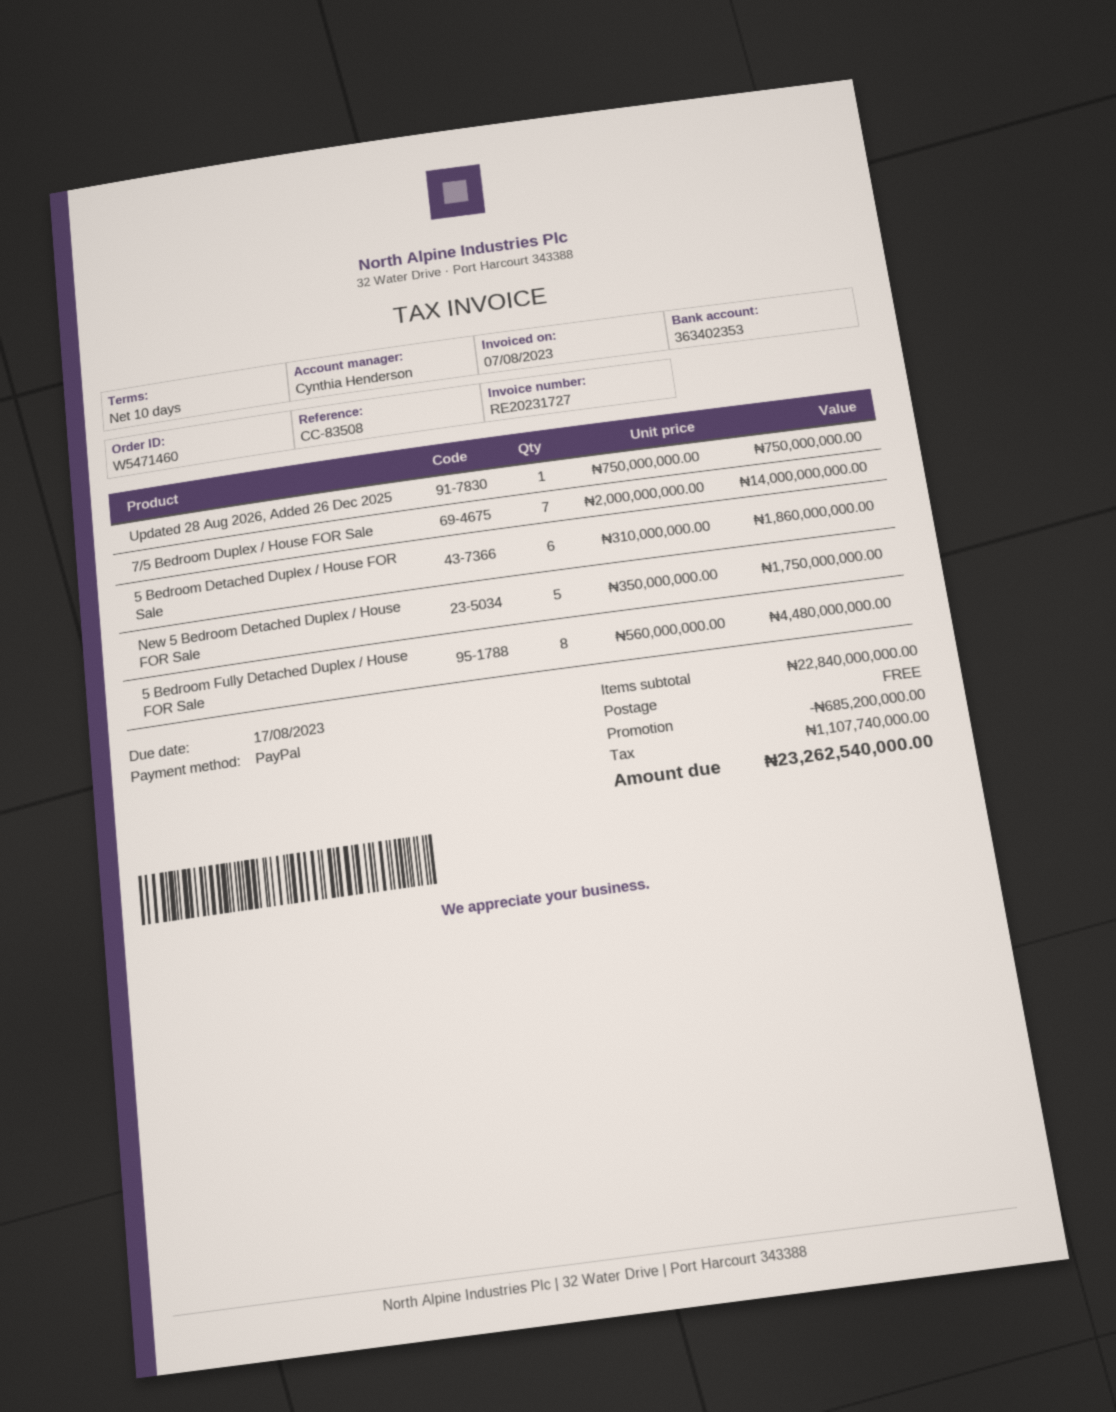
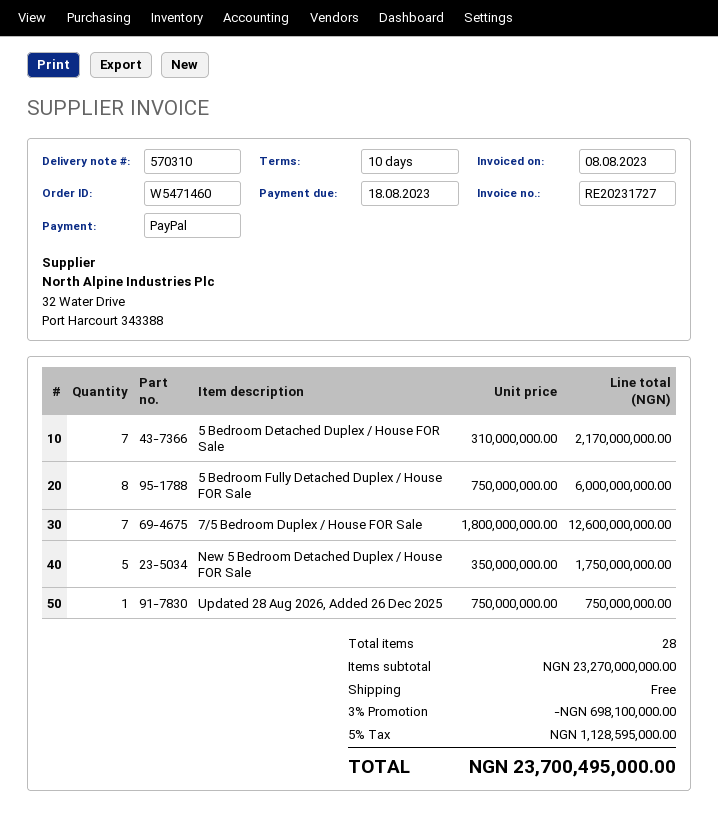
invoice date: 2023-08-07 -> 2023-08-08
due date: 2023-08-17 -> 2023-08-18
7/5 Bedroom Duplex / House FOR Sale: 7 x 2000000000.00 = 14000000000.00 -> 7 x 1800000000.00 = 12600000000.00
5 Bedroom Detached Duplex / House FOR Sale: 6 x 310000000.00 = 1860000000.00 -> 7 x 310000000.00 = 2170000000.00
5 Bedroom Fully Detached Duplex / House FOR Sale: 8 x 560000000.00 = 4480000000.00 -> 8 x 750000000.00 = 6000000000.00
subtotal: 22840000000.00 -> 23270000000.00
discount: 685200000.00 -> 698100000.00
tax: 1107740000.00 -> 1128595000.00
total: 23262540000.00 -> 23700495000.00

